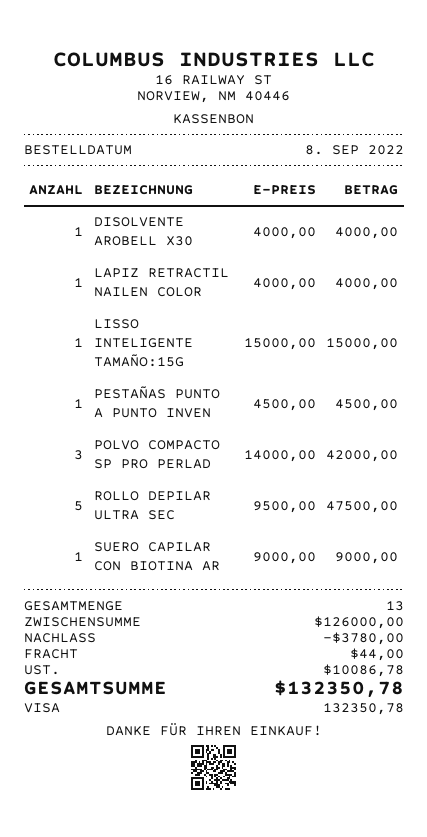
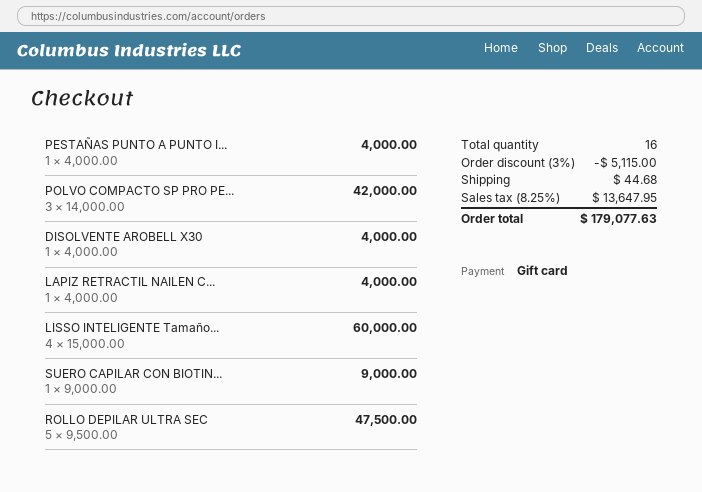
payment method: Visa -> gift card
LISSO INTELIGENTE TAMAÑO:15G: 1 x 15000.00 = 15000.00 -> 4 x 15000.00 = 60000.00
PESTAÑAS PUNTO A PUNTO INVEN: 1 x 4500.00 = 4500.00 -> 1 x 4000.00 = 4000.00
total quantity: 13 -> 16
discount: 3780.00 -> 5115.00
shipping: 44.00 -> 44.68
tax: 10086.78 -> 13647.95
total: 132350.78 -> 179077.63

